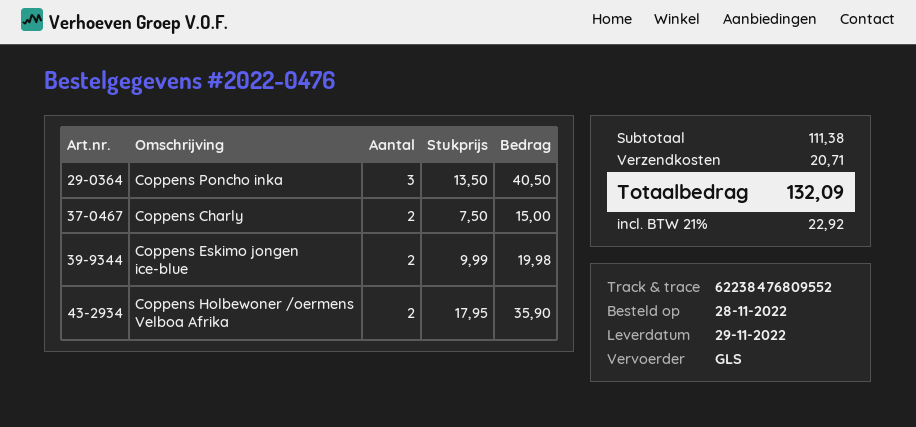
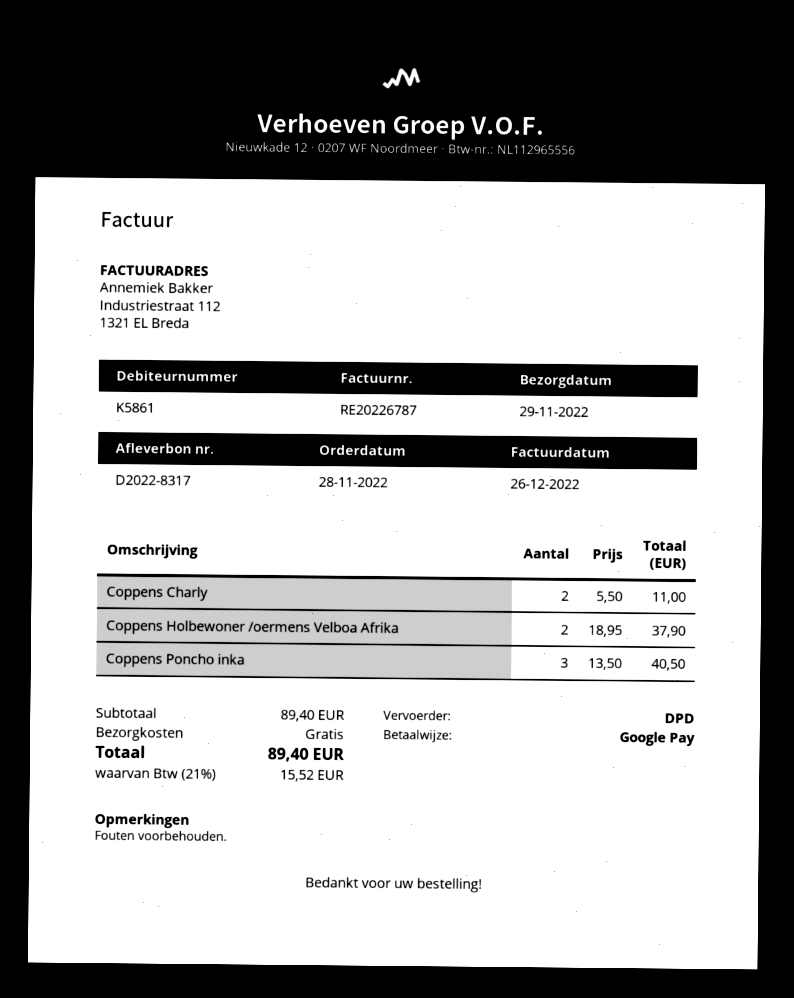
shipping method: GLS -> DPD
Coppens Charly: 2 x 7.50 = 15.00 -> 2 x 5.50 = 11.00
Coppens Eskimo jongen ice-blue: 2 x 9.99 = 19.98 -> none
Coppens Holbewoner /oermens Velboa Afrika: 2 x 17.95 = 35.90 -> 2 x 18.95 = 37.90
subtotal: 111.38 -> 89.40
shipping: 20.71 -> 0.00
tax: 21% = 22.92 -> 21% = 15.52
total: 132.09 -> 89.40

